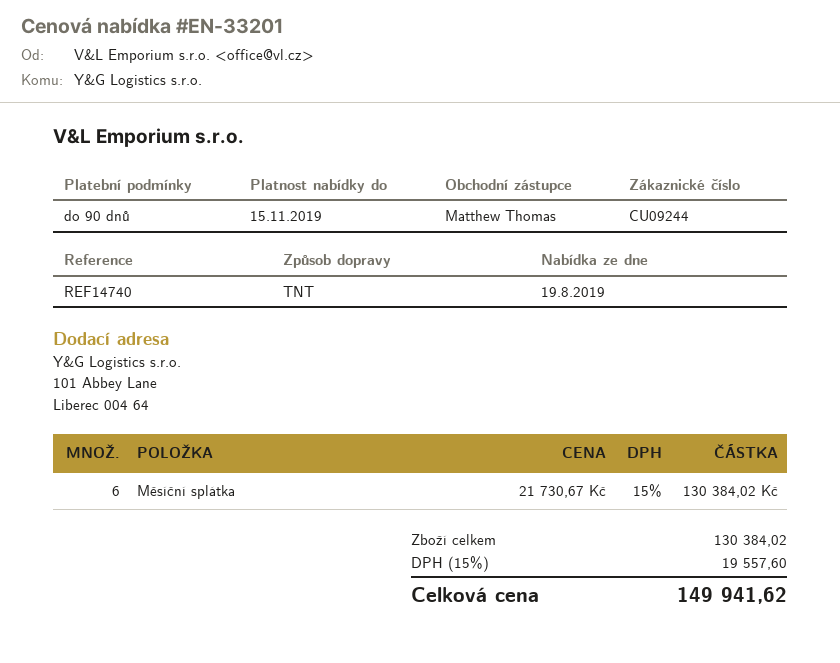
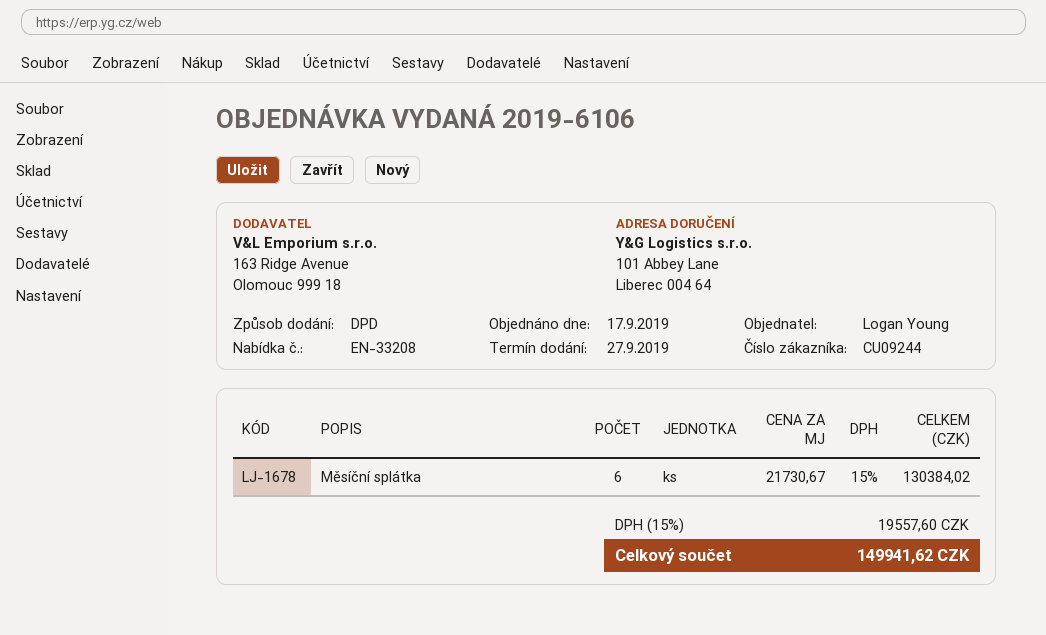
quote number: EN-33201 -> EN-33208
shipping method: TNT -> DPD

